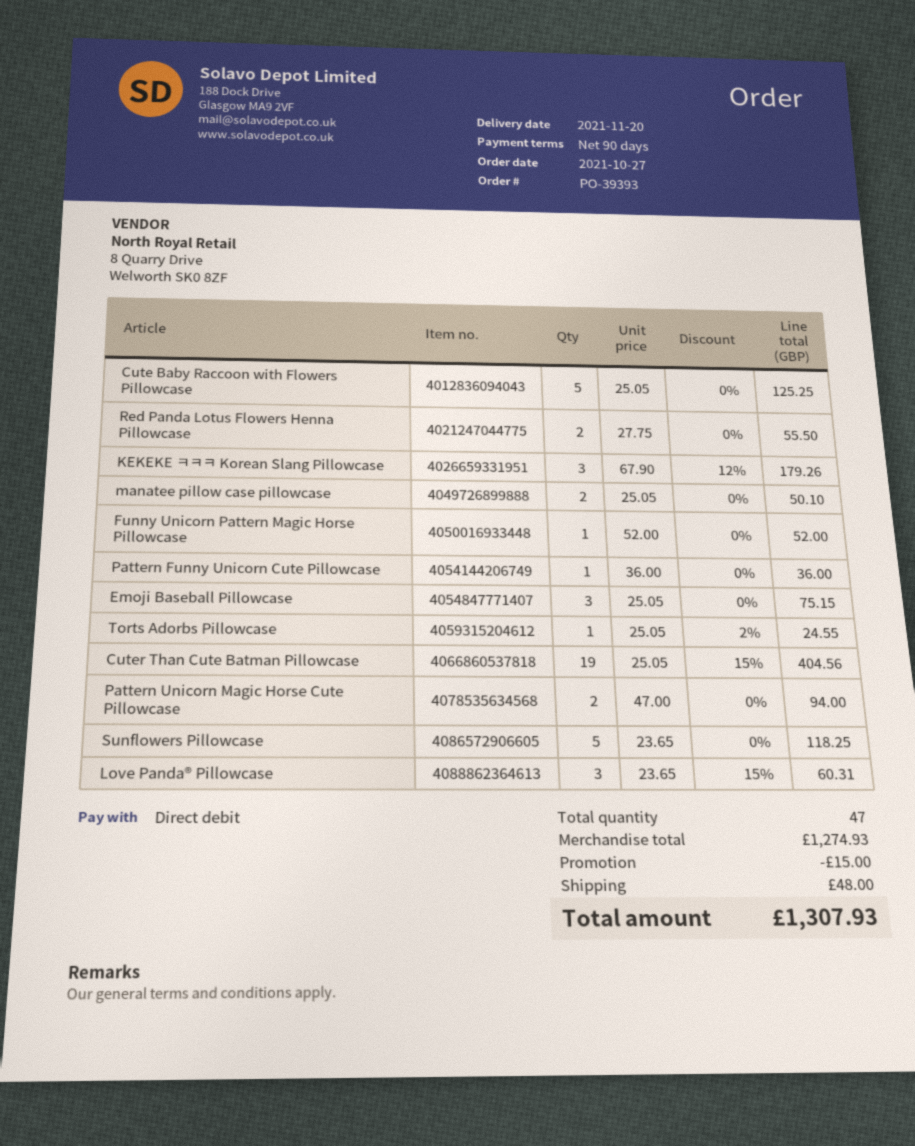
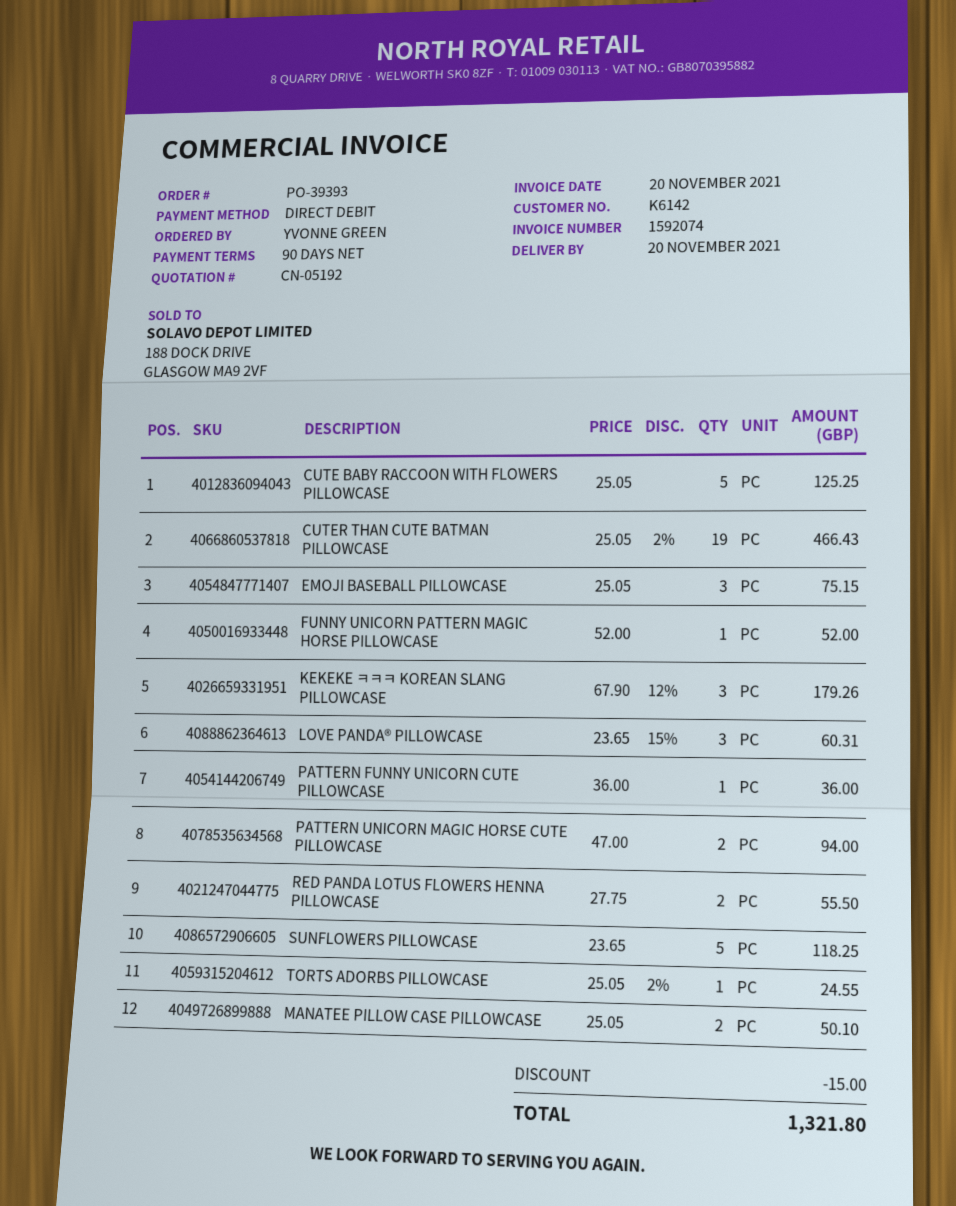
Cuter Than Cute Batman Pillowcase: 19 x 25.05 - 15% = 404.56 -> 19 x 25.05 - 2% = 466.43
shipping: 48.00 -> none
total: 1307.93 -> 1321.80

